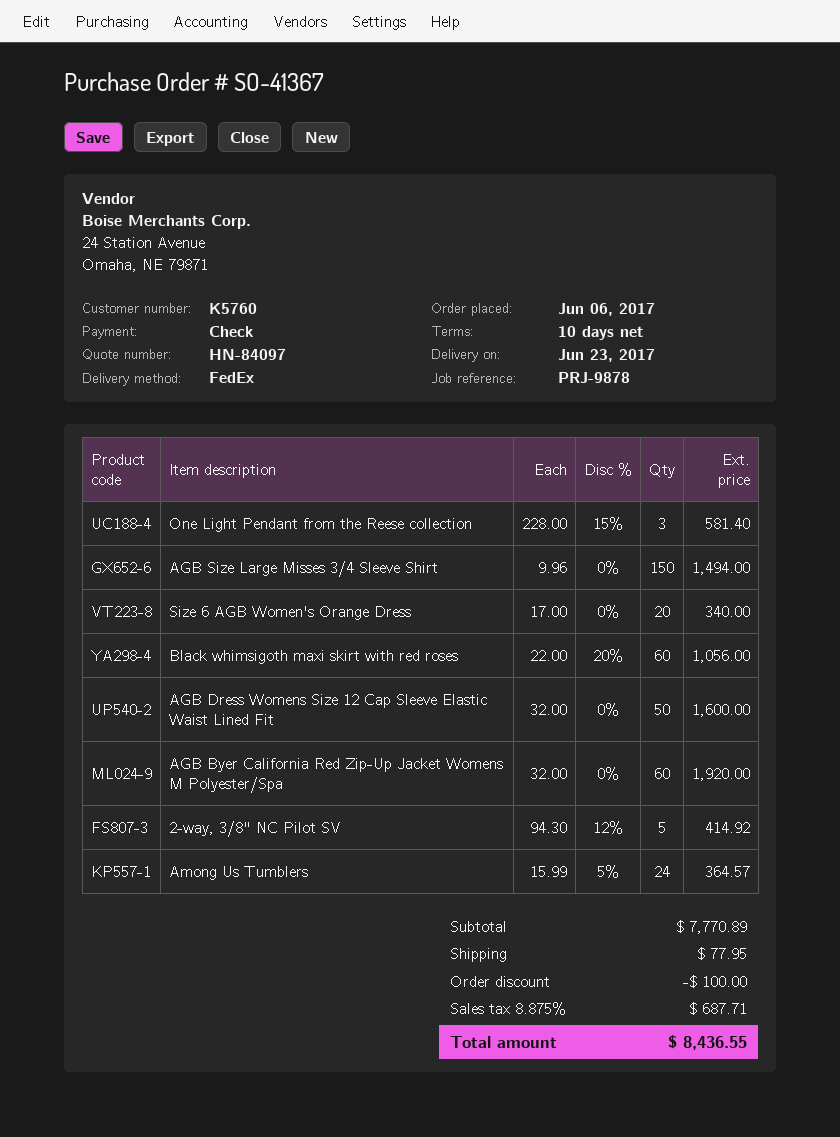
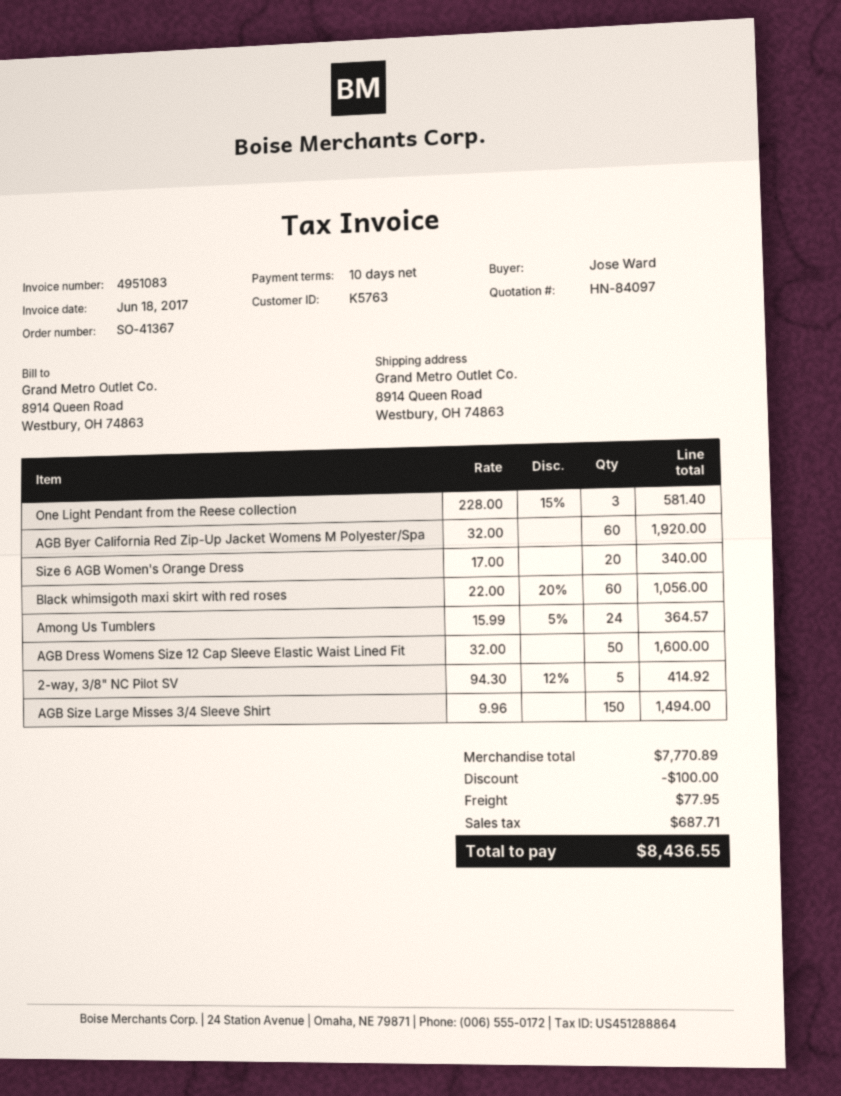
customer number: K5760 -> K5763

